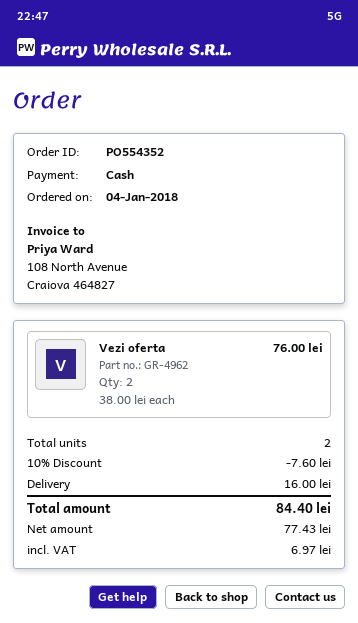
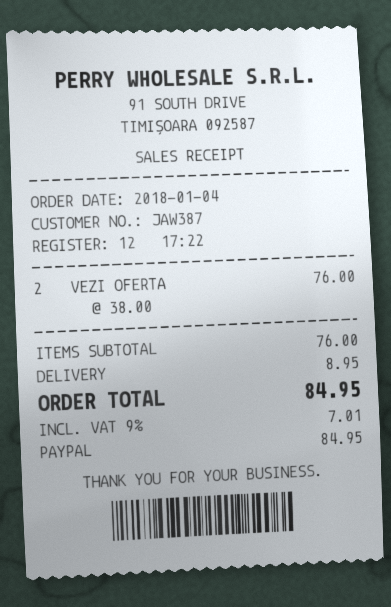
payment method: cash -> PayPal
discount: 10% = 7.60 -> none
shipping: 16.00 -> 8.95
tax: 6.97 -> 7.01
total: 84.40 -> 84.95

